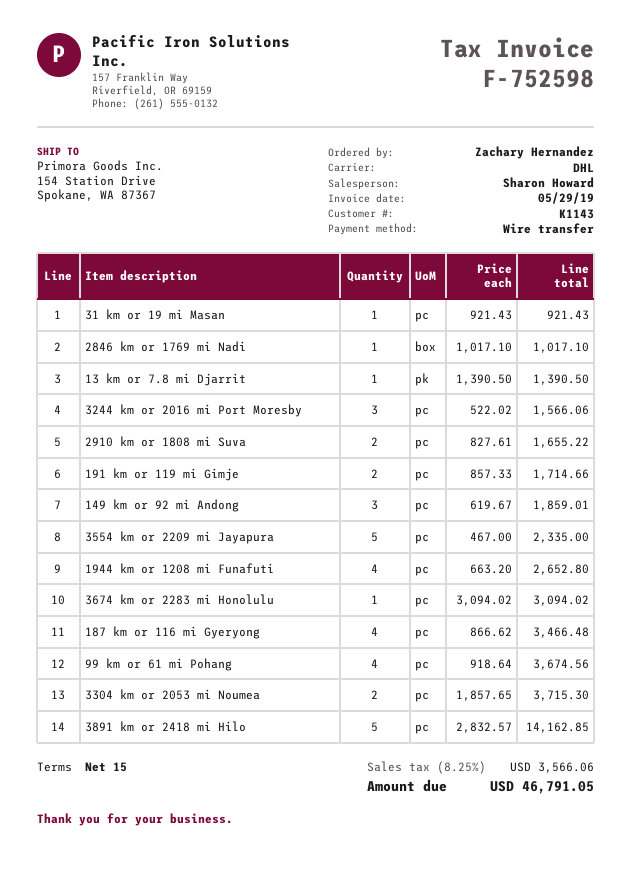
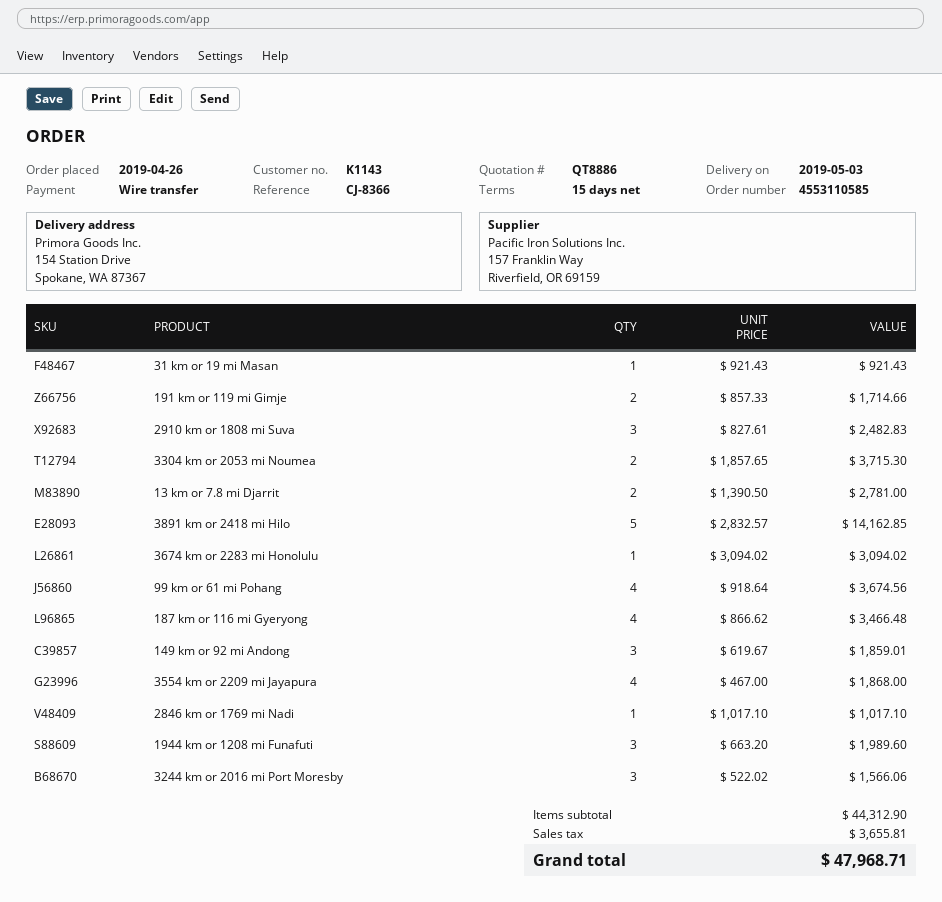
13 km or 7.8 mi Djarrit: 1 x 1390.50 = 1390.50 -> 2 x 1390.50 = 2781.00
2910 km or 1808 mi Suva: 2 x 827.61 = 1655.22 -> 3 x 827.61 = 2482.83
3554 km or 2209 mi Jayapura: 5 x 467.00 = 2335.00 -> 4 x 467.00 = 1868.00
1944 km or 1208 mi Funafuti: 4 x 663.20 = 2652.80 -> 3 x 663.20 = 1989.60
tax: 3566.06 -> 3655.81
total: 46791.05 -> 47968.71

